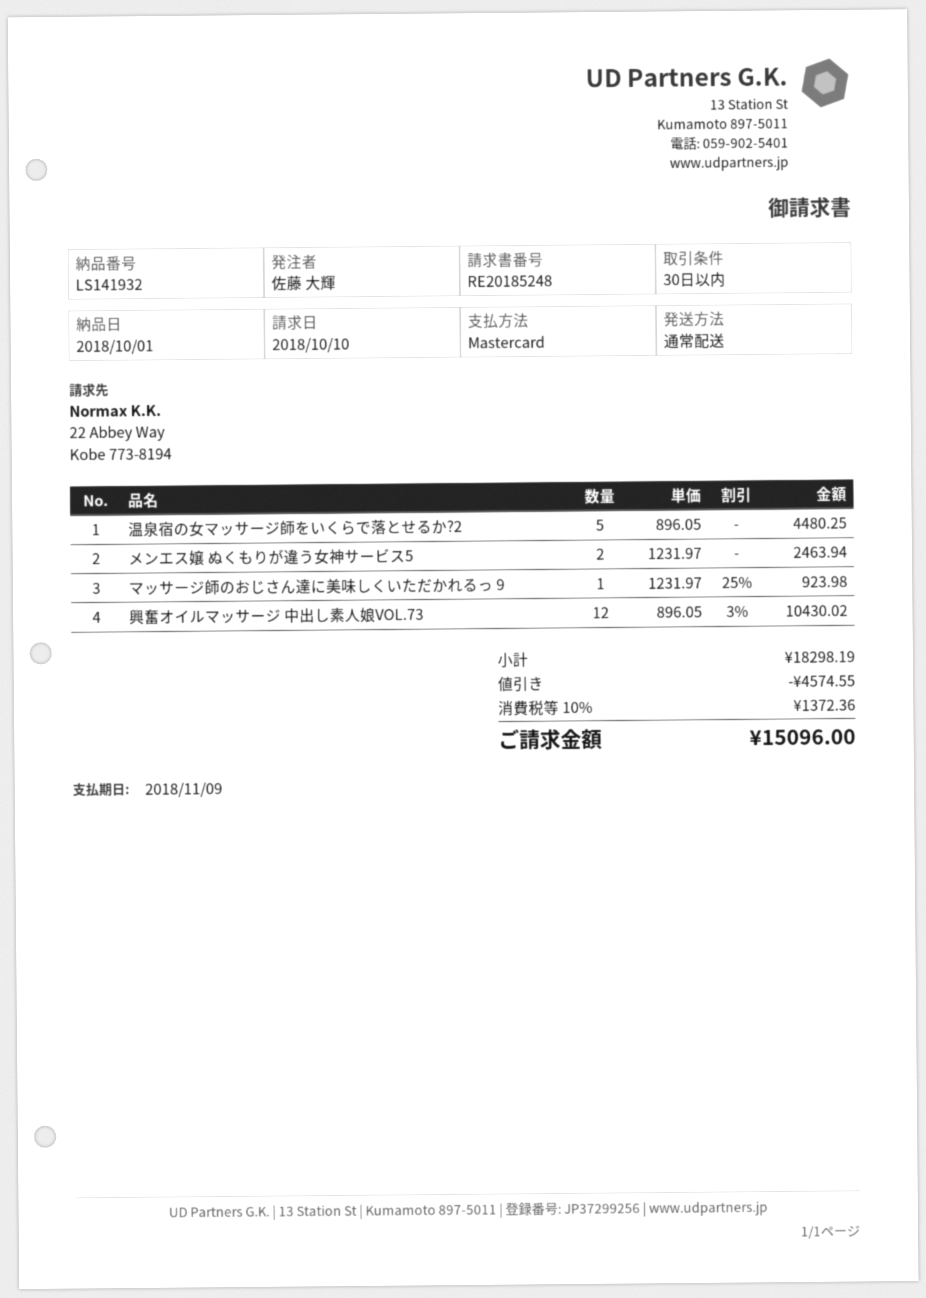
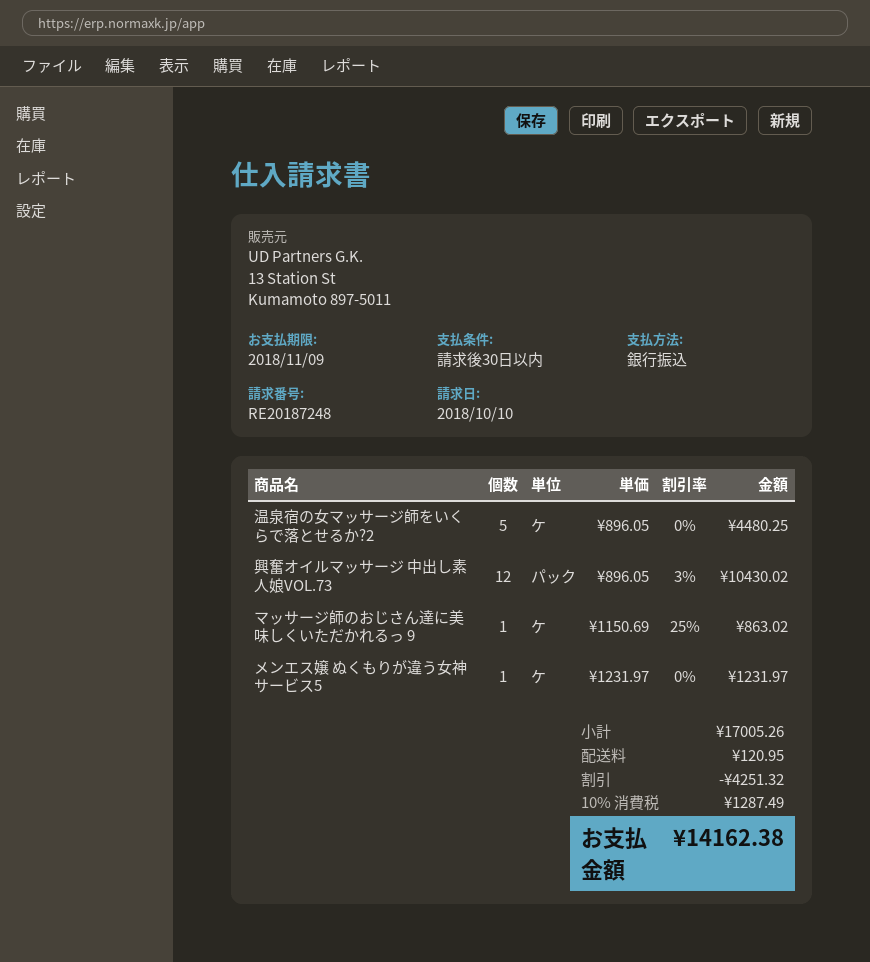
invoice number: RE20185248 -> RE20187248
payment method: Mastercard -> bank transfer
メンエス嬢 ぬくもりが違う女神サービス5: 2 x 1231.97 = 2463.94 -> 1 x 1231.97 = 1231.97
マッサージ師のおじさん達に美味しくいただかれるっ 9: 1 x 1231.97 - 25% = 923.98 -> 1 x 1150.69 - 25% = 863.02
subtotal: 18298.19 -> 17005.26
discount: 4574.55 -> 4251.32
shipping: none -> 120.95
tax: 10% = 1372.36 -> 10% = 1287.49
total: 15096.00 -> 14162.38

